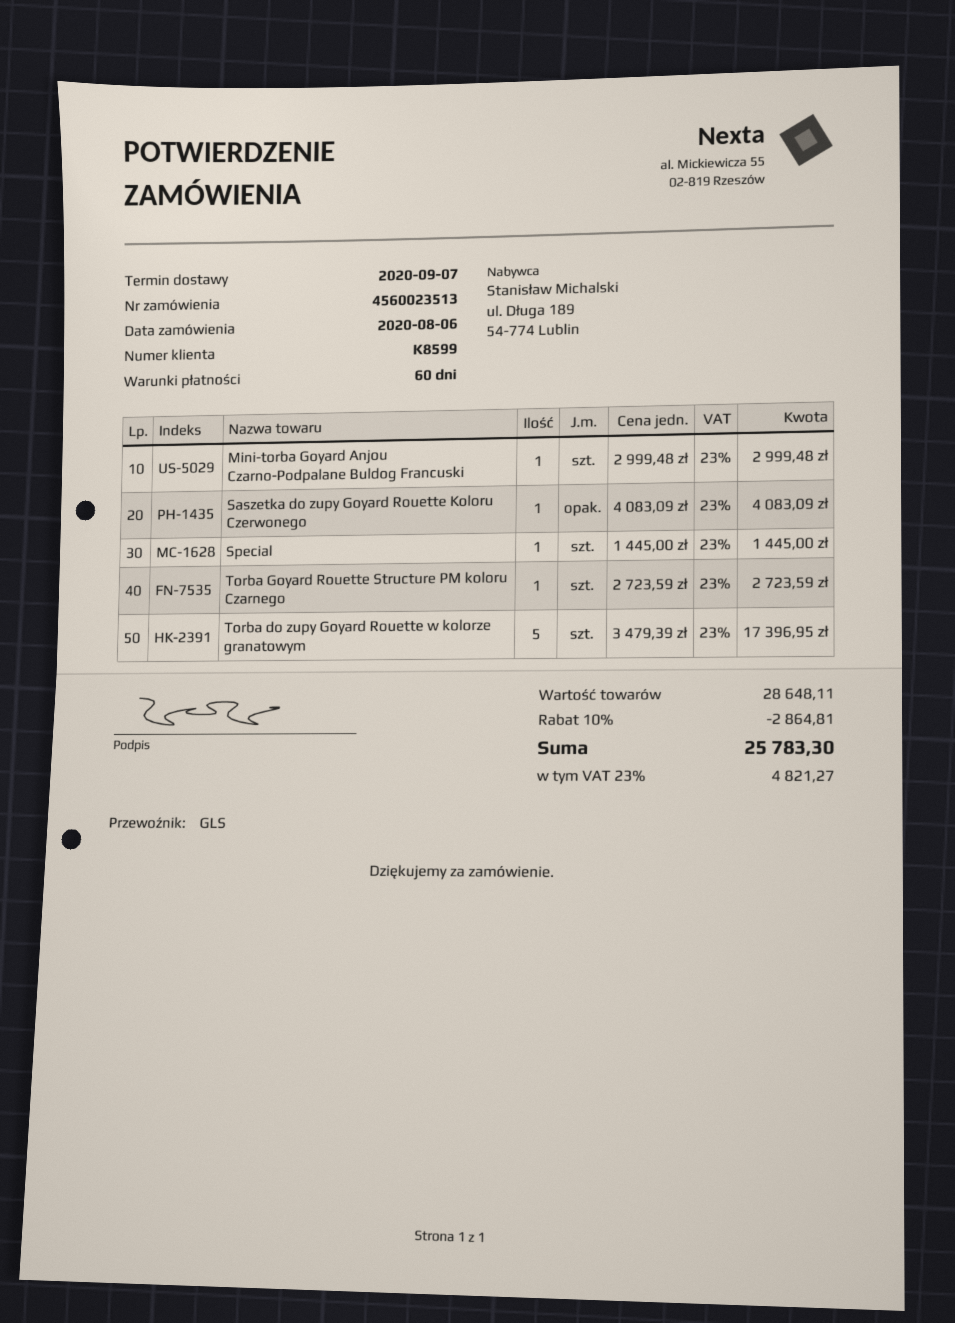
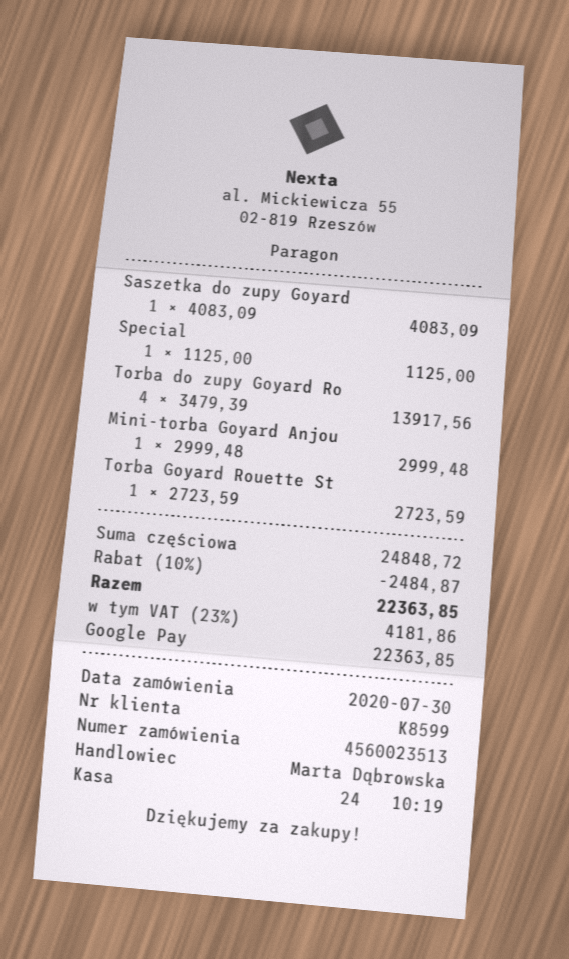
order date: 2020-08-06 -> 2020-07-30
Special: 1 x 1445.00 = 1445.00 -> 1 x 1125.00 = 1125.00
Torba do zupy Goyard Rouette w kolorze granatowym: 5 x 3479.39 = 17396.95 -> 4 x 3479.39 = 13917.56
subtotal: 28648.11 -> 24848.72
discount: 10% = 2864.81 -> 10% = 2484.87
tax: 23% = 4821.27 -> 23% = 4181.86
total: 25783.30 -> 22363.85

